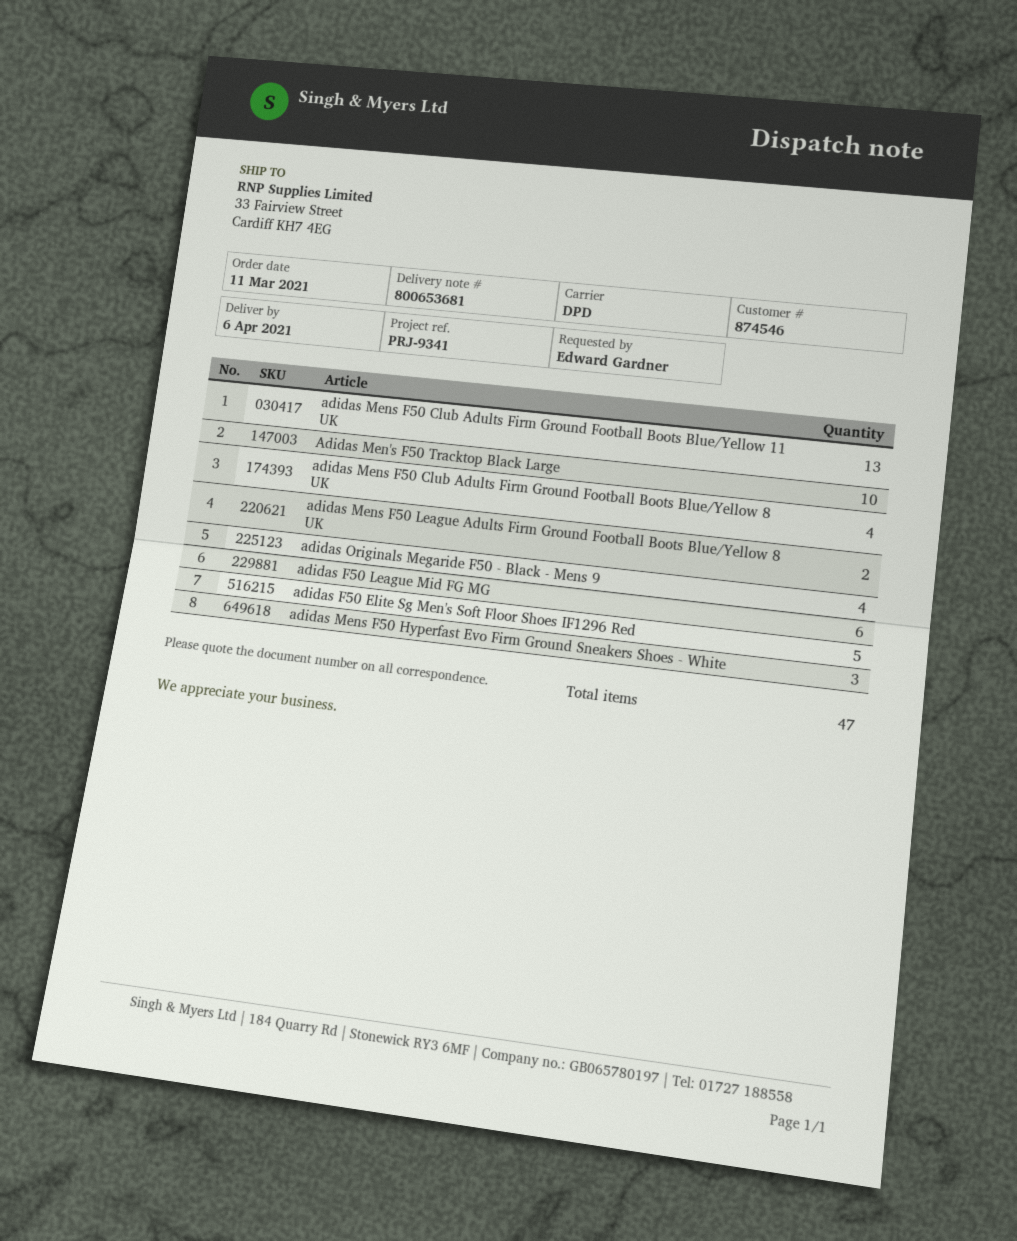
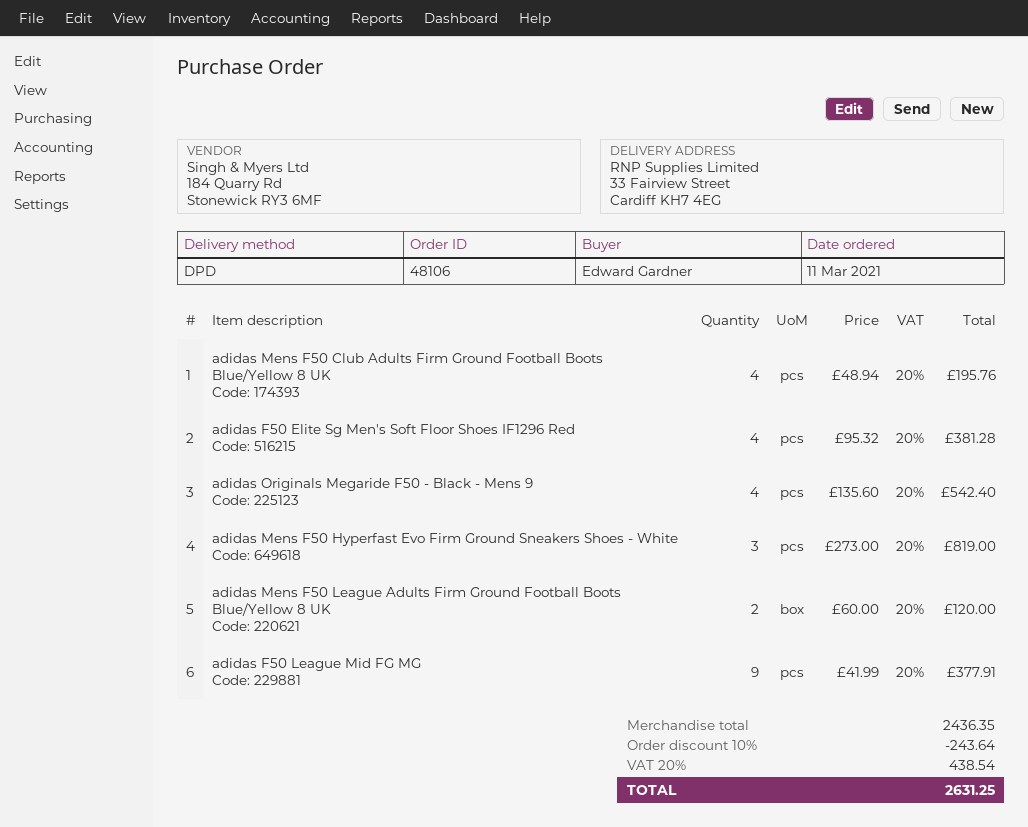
adidas Mens F50 Club Adults Firm Ground Football Boots Blue/Yellow 11 UK: 13 -> none
Adidas Men's F50 Tracktop Black Large: 10 -> none
adidas F50 League Mid FG MG: 6 -> 9
adidas F50 Elite Sg Men's Soft Floor Shoes IF1296 Red: 5 -> 4

